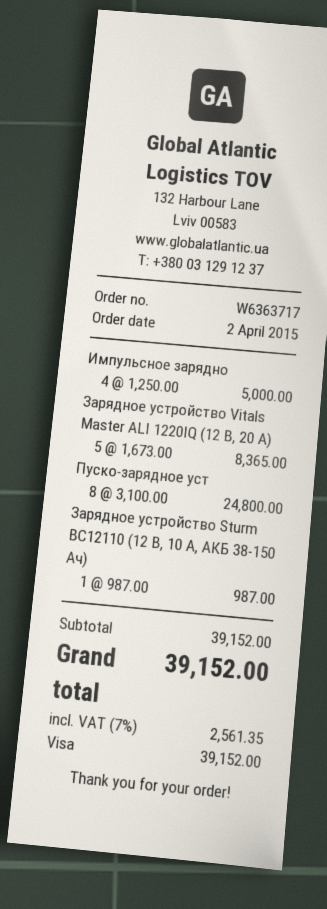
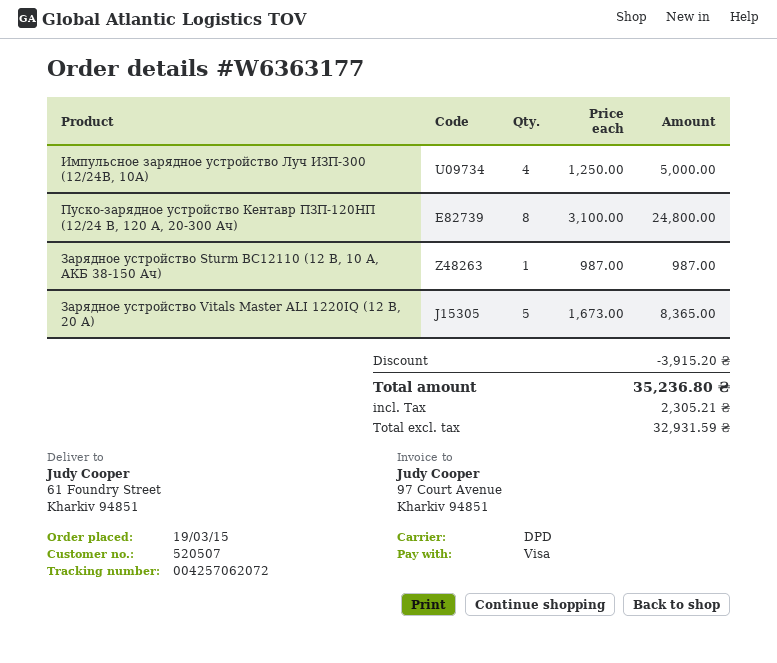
order number: W6363717 -> W6363177
order date: 2015-04-02 -> 2015-03-19
discount: none -> 3915.20
tax: 2561.35 -> 2305.21
total: 39152.00 -> 35236.80

